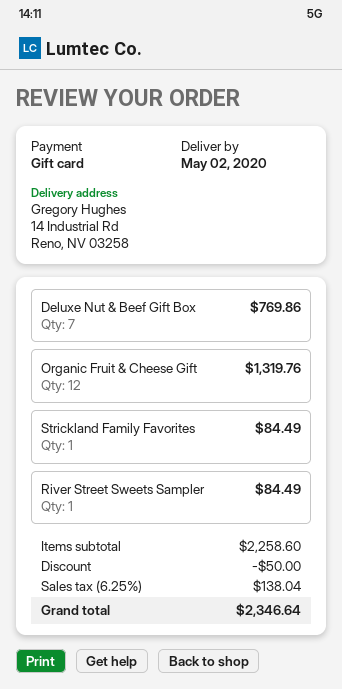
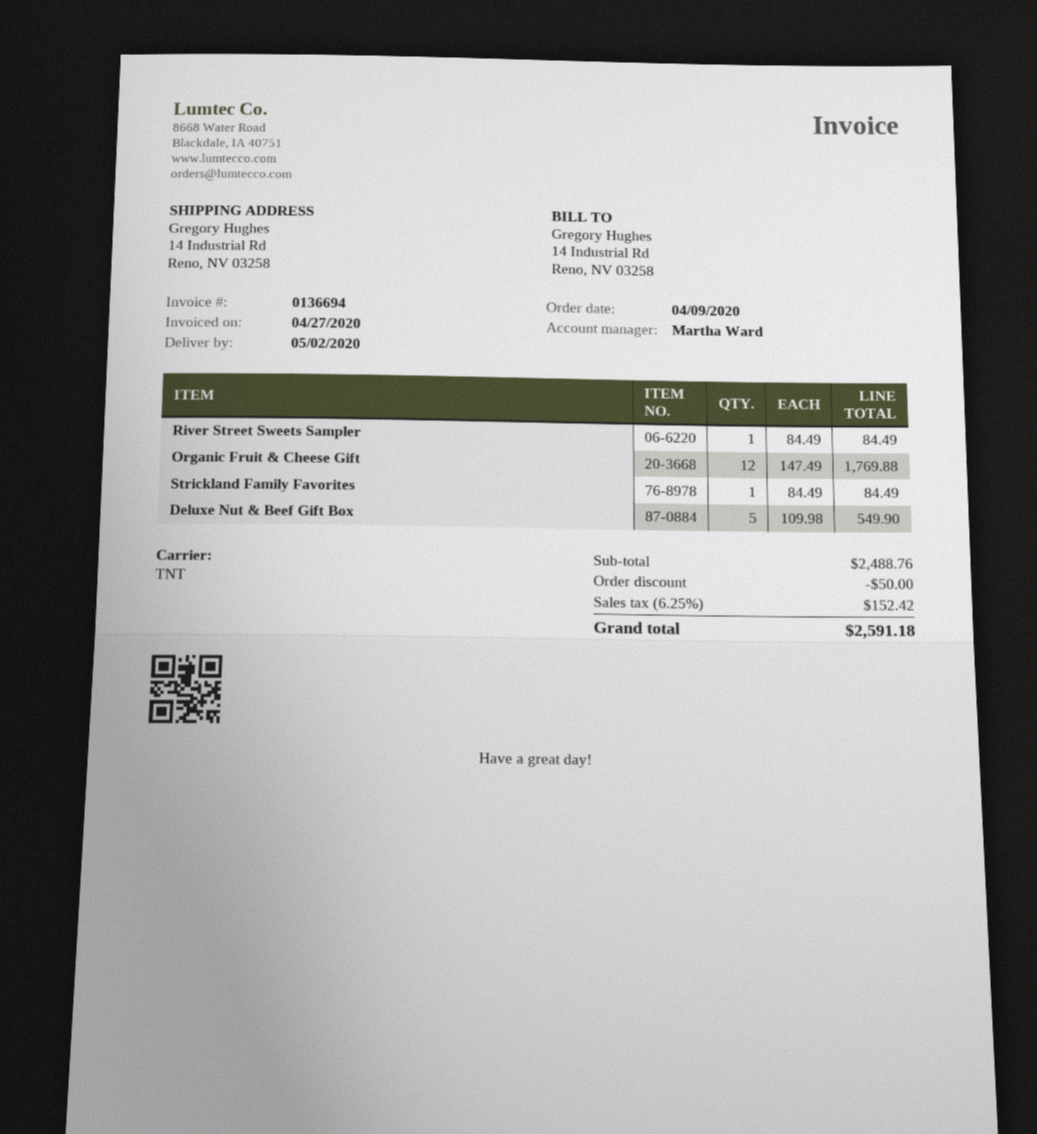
Deluxe Nut & Beef Gift Box: 7 for 769.86 -> 5 for 549.90
Organic Fruit & Cheese Gift: 12 for 1319.76 -> 12 for 1769.88
subtotal: 2258.60 -> 2488.76
tax: 6.25% = 138.04 -> 6.25% = 152.42
total: 2346.64 -> 2591.18

